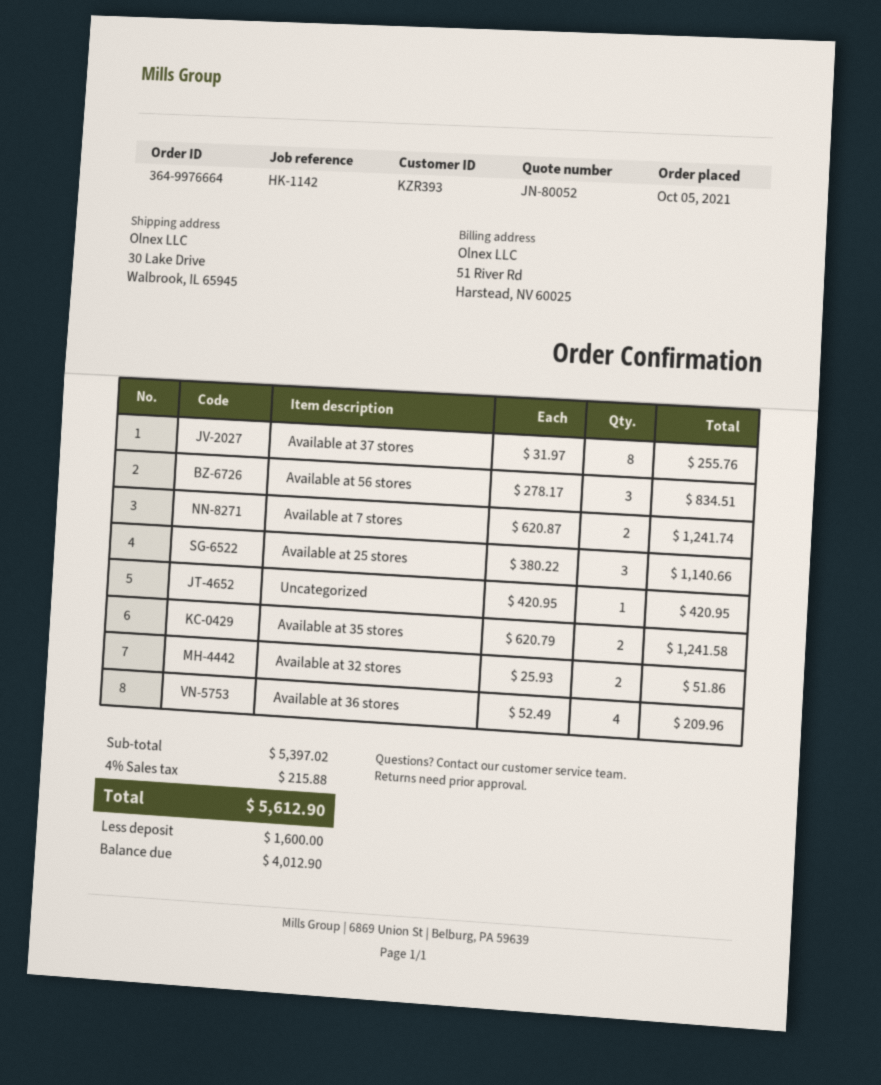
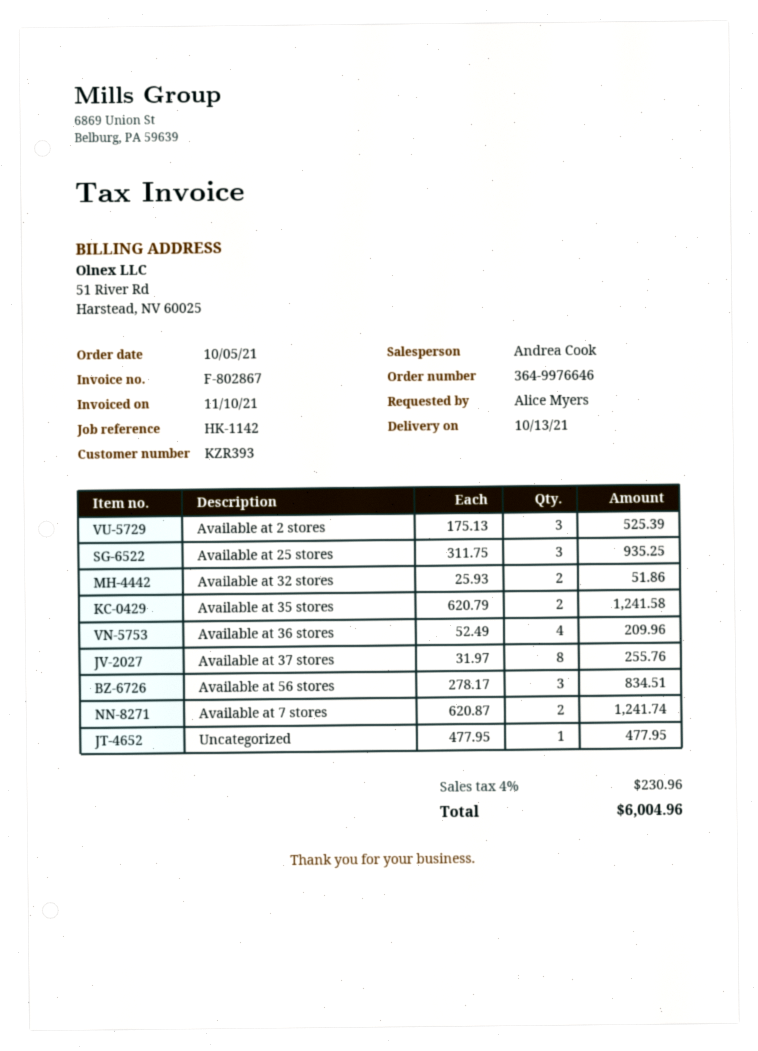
order number: 364-9976664 -> 364-9976646
Available at 25 stores: 3 x 380.22 = 1140.66 -> 3 x 311.75 = 935.25
Uncategorized: 1 x 420.95 = 420.95 -> 1 x 477.95 = 477.95
Available at 2 stores: none -> 3 x 175.13 = 525.39
tax: 4% = 215.88 -> 4% = 230.96
total: 5612.90 -> 6004.96

